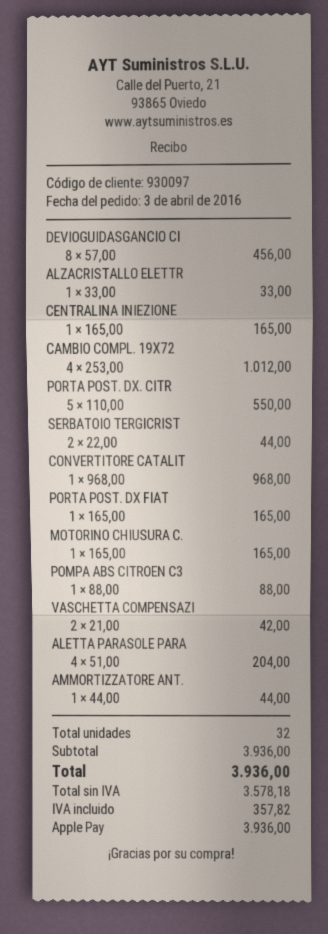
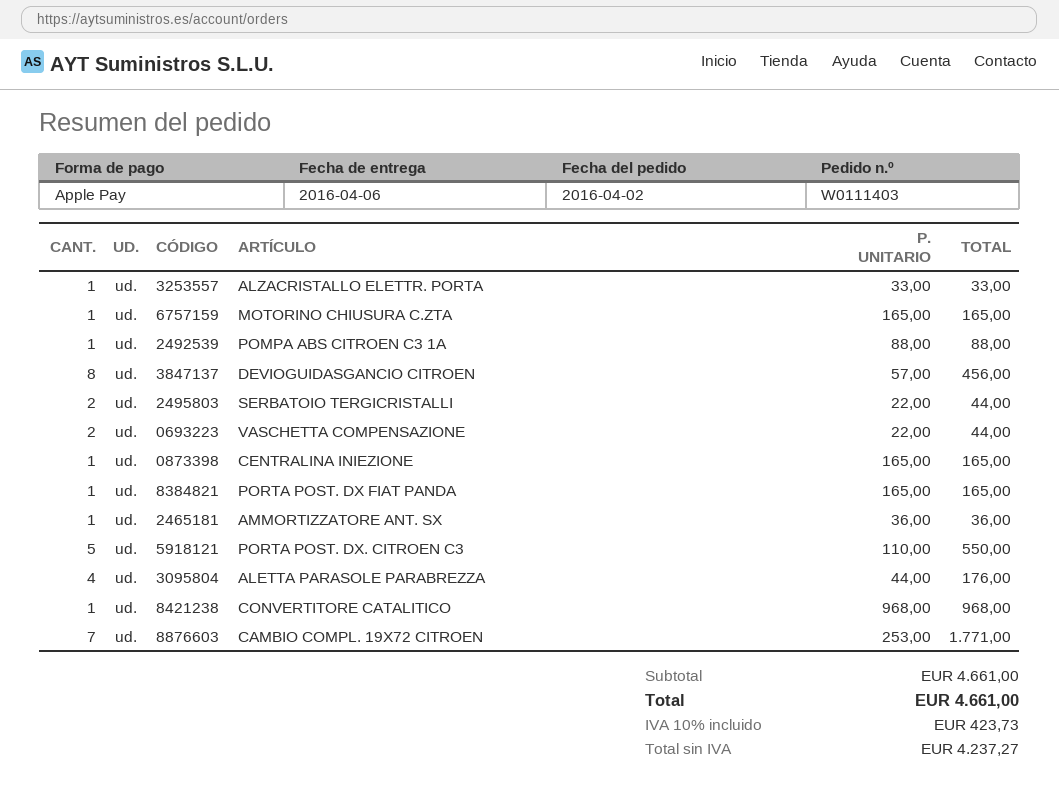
order date: 2016-04-03 -> 2016-04-02
CAMBIO COMPL. 19X72: 4 x 253.00 = 1012.00 -> 7 x 253.00 = 1771.00
VASCHETTA COMPENSAZI: 2 x 21.00 = 42.00 -> 2 x 22.00 = 44.00
ALETTA PARASOLE PARA: 4 x 51.00 = 204.00 -> 4 x 44.00 = 176.00
AMMORTIZZATORE ANT.: 1 x 44.00 = 44.00 -> 1 x 36.00 = 36.00
subtotal: 3936.00 -> 4661.00
net: 3578.18 -> 4237.27
tax: 357.82 -> 423.73
total: 3936.00 -> 4661.00

